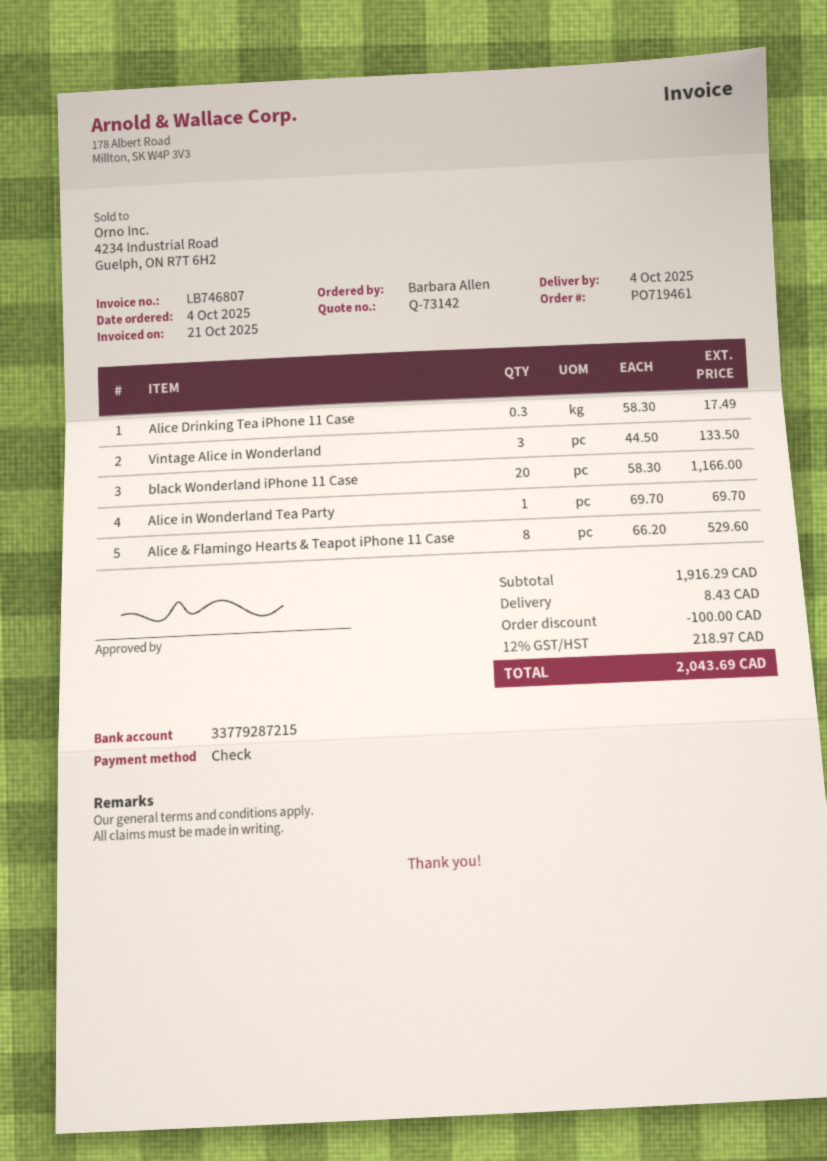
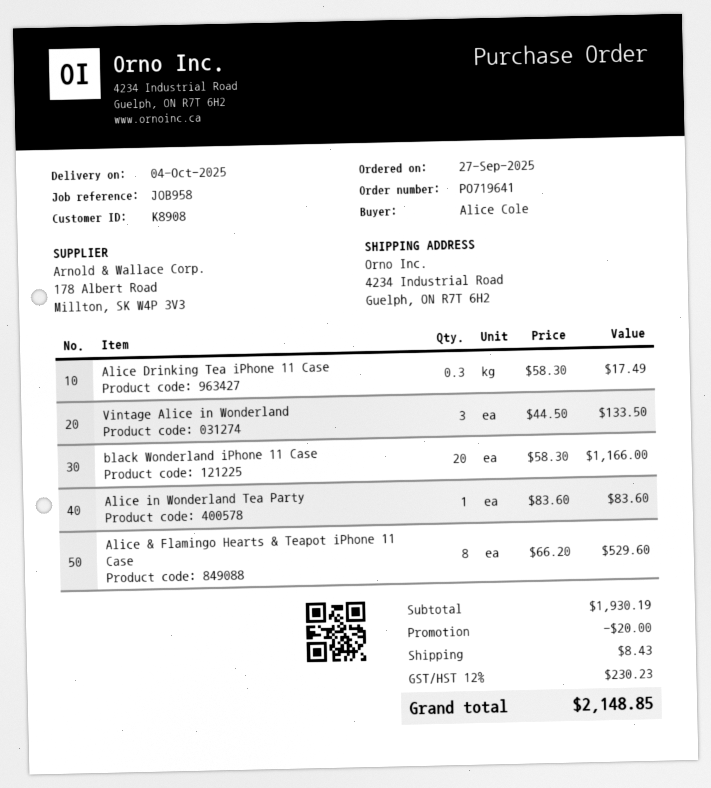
order number: PO719461 -> PO719641
order date: 2025-10-04 -> 2025-09-27
ordered by: Barbara Allen -> Alice Cole
Alice in Wonderland Tea Party: 1 x 69.70 = 69.70 -> 1 x 83.60 = 83.60
subtotal: 1916.29 -> 1930.19
discount: 100.00 -> 20.00
tax: 12% = 218.97 -> 12% = 230.23
total: 2043.69 -> 2148.85

